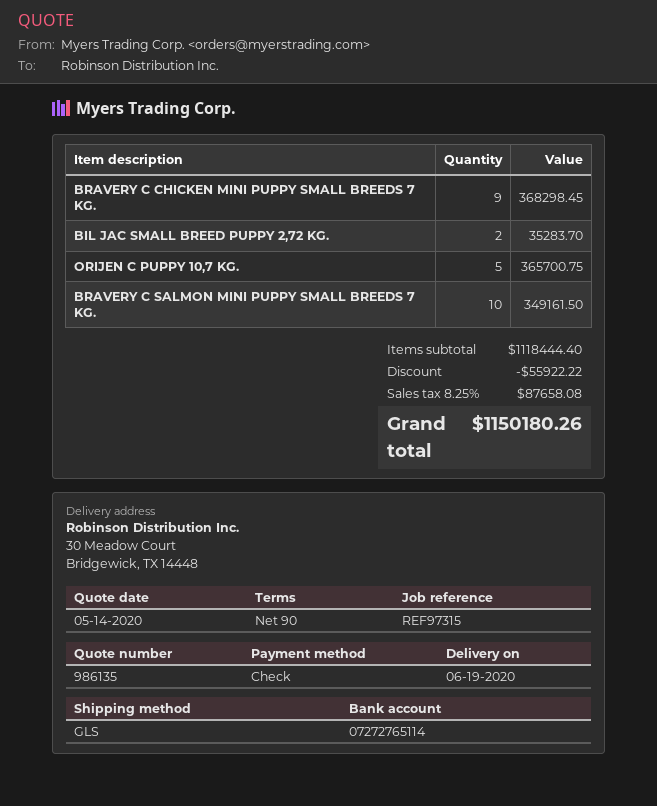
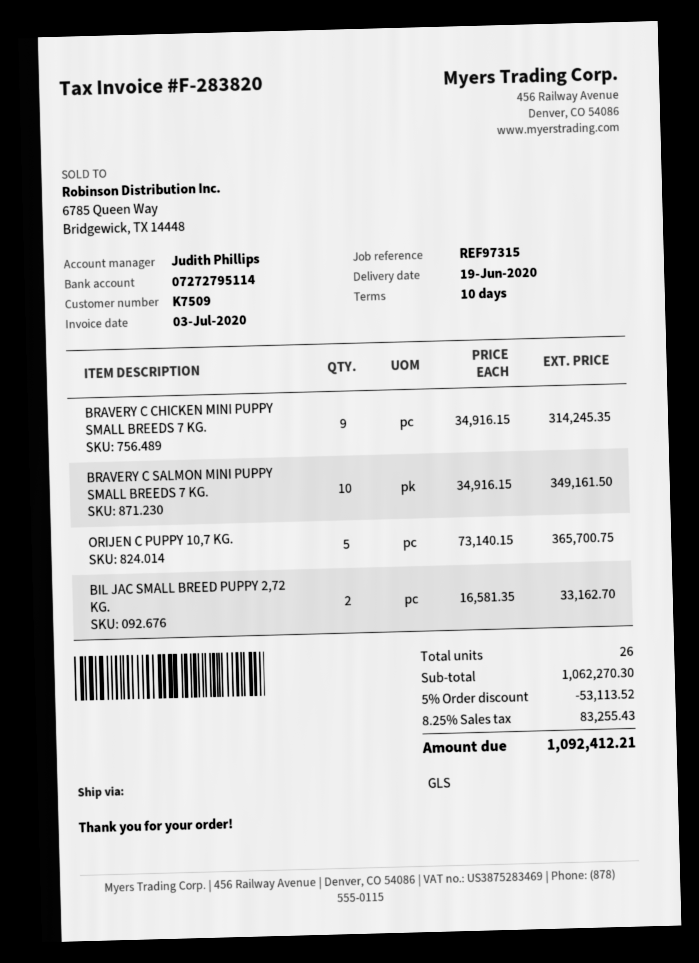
payment terms: 90 days -> 10 days
bank account: 07272765114 -> 07272795114
BRAVERY C CHICKEN MINI PUPPY SMALL BREEDS 7 KG.: 9 for 368298.45 -> 9 for 314245.35
BIL JAC SMALL BREED PUPPY 2,72 KG.: 2 for 35283.70 -> 2 for 33162.70
subtotal: 1118444.40 -> 1062270.30
discount: 55922.22 -> 53113.52
tax: 8.25% = 87658.08 -> 8.25% = 83255.43
total: 1150180.26 -> 1092412.21

